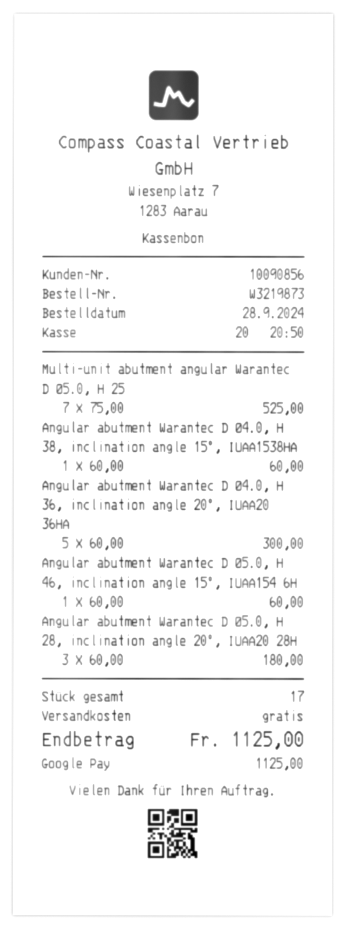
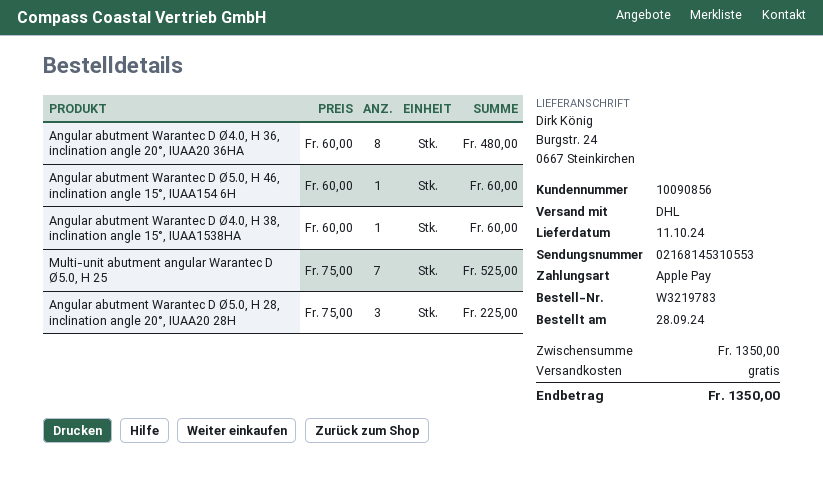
order number: W3219873 -> W3219783
payment method: Google Pay -> Apple Pay
Angular abutment Warantec D Ø4.0, H 36, inclination angle 20°, IUAA20 36HA: 5 x 60.00 = 300.00 -> 8 x 60.00 = 480.00
Angular abutment Warantec D Ø5.0, H 28, inclination angle 20°, IUAA20 28H: 3 x 60.00 = 180.00 -> 3 x 75.00 = 225.00
total: 1125.00 -> 1350.00

